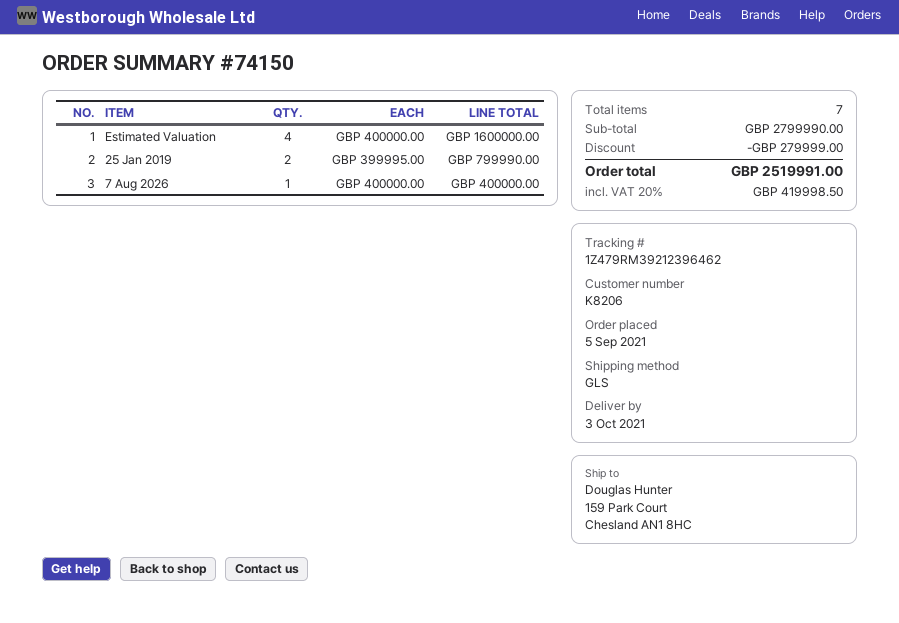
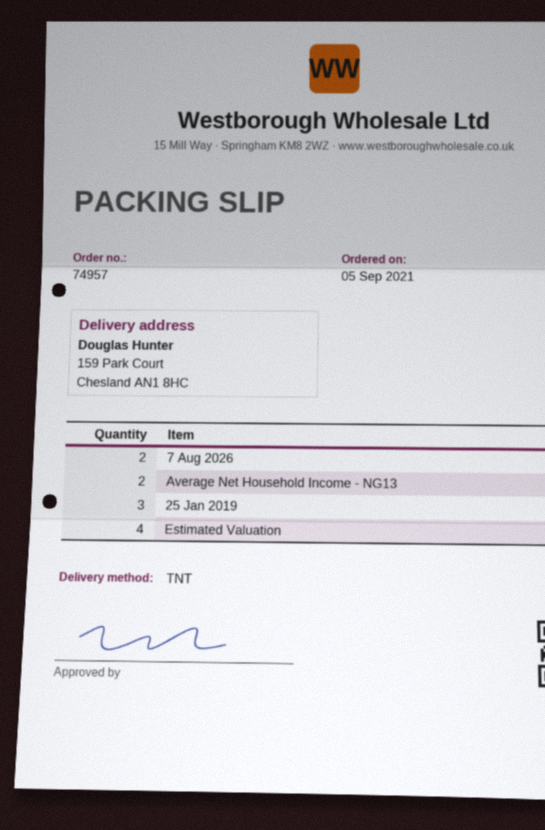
order number: 74150 -> 74957
shipping method: GLS -> TNT
25 Jan 2019: 2 -> 3
7 Aug 2026: 1 -> 2
Average Net Household Income - NG13: none -> 2

